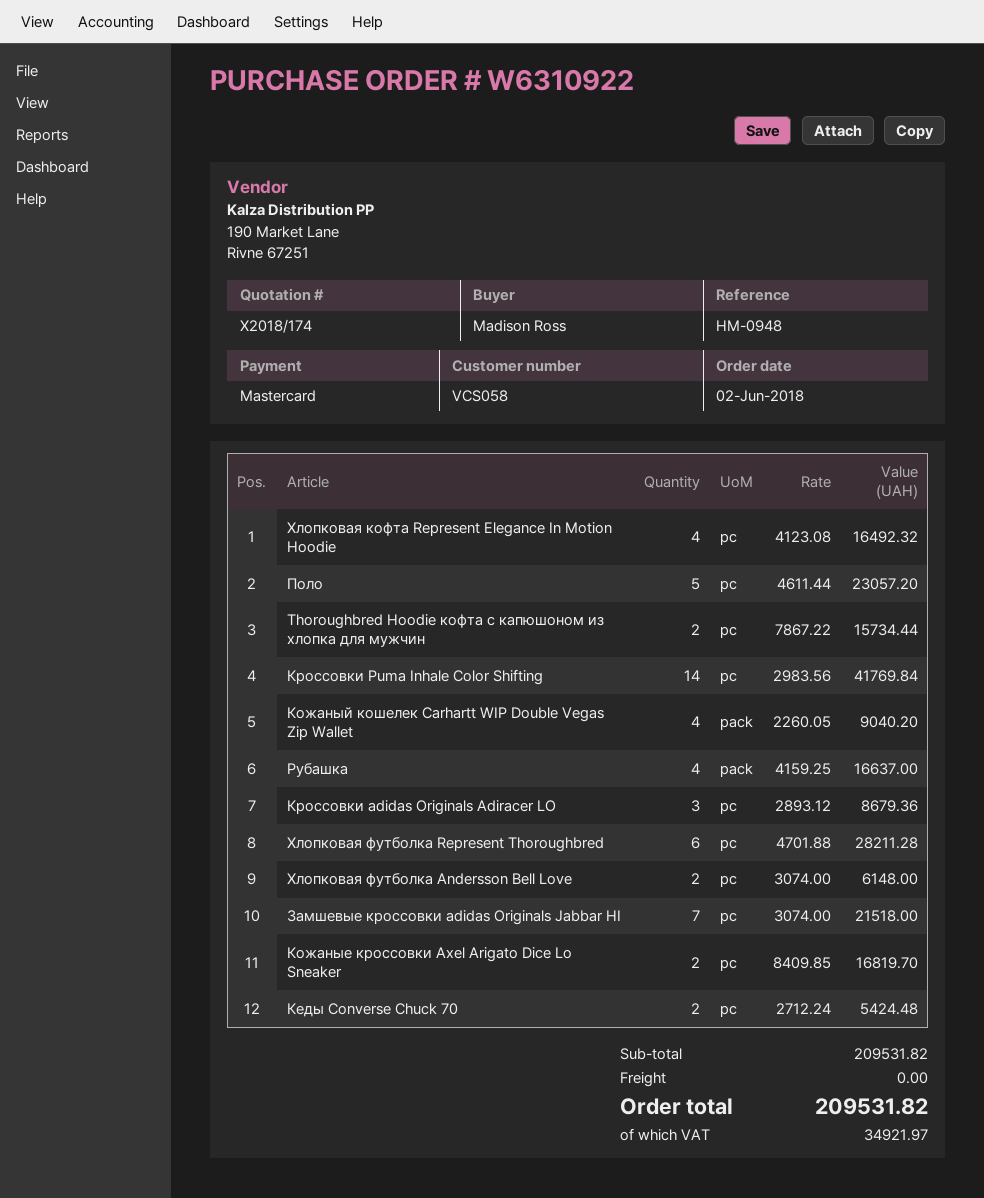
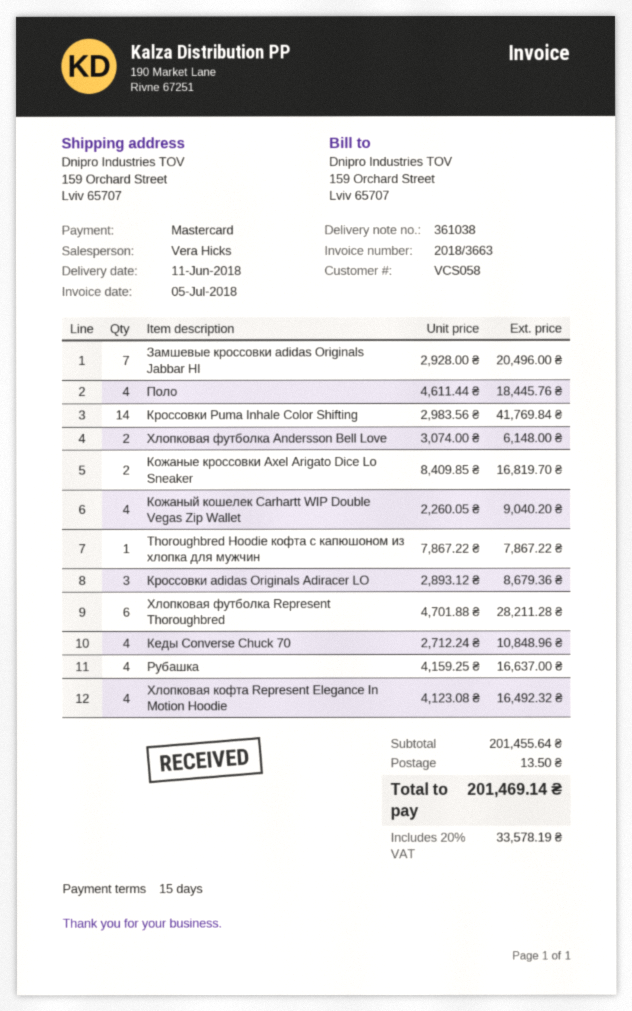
Поло: 5 x 4611.44 = 23057.20 -> 4 x 4611.44 = 18445.76
Thoroughbred Hoodie кофта с капюшоном из хлопка для мужчин: 2 x 7867.22 = 15734.44 -> 1 x 7867.22 = 7867.22
Замшевые кроссовки adidas Originals Jabbar HI: 7 x 3074.00 = 21518.00 -> 7 x 2928.00 = 20496.00
Кеды Converse Chuck 70: 2 x 2712.24 = 5424.48 -> 4 x 2712.24 = 10848.96
subtotal: 209531.82 -> 201455.64
shipping: 0.00 -> 13.50
tax: 34921.97 -> 33578.19
total: 209531.82 -> 201469.14

